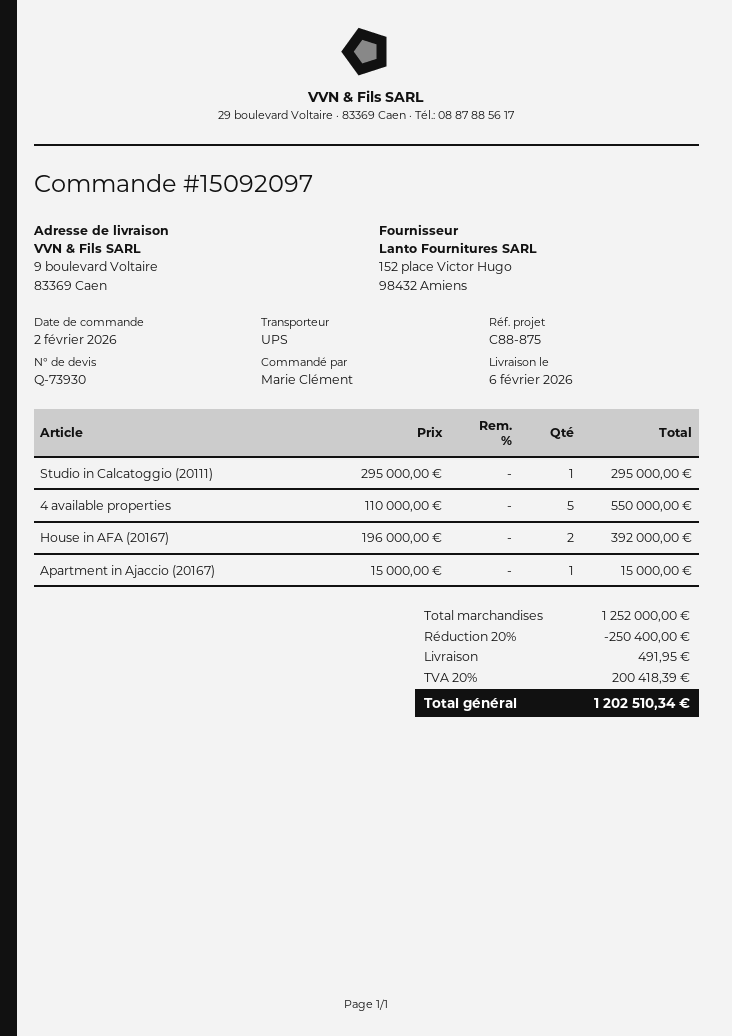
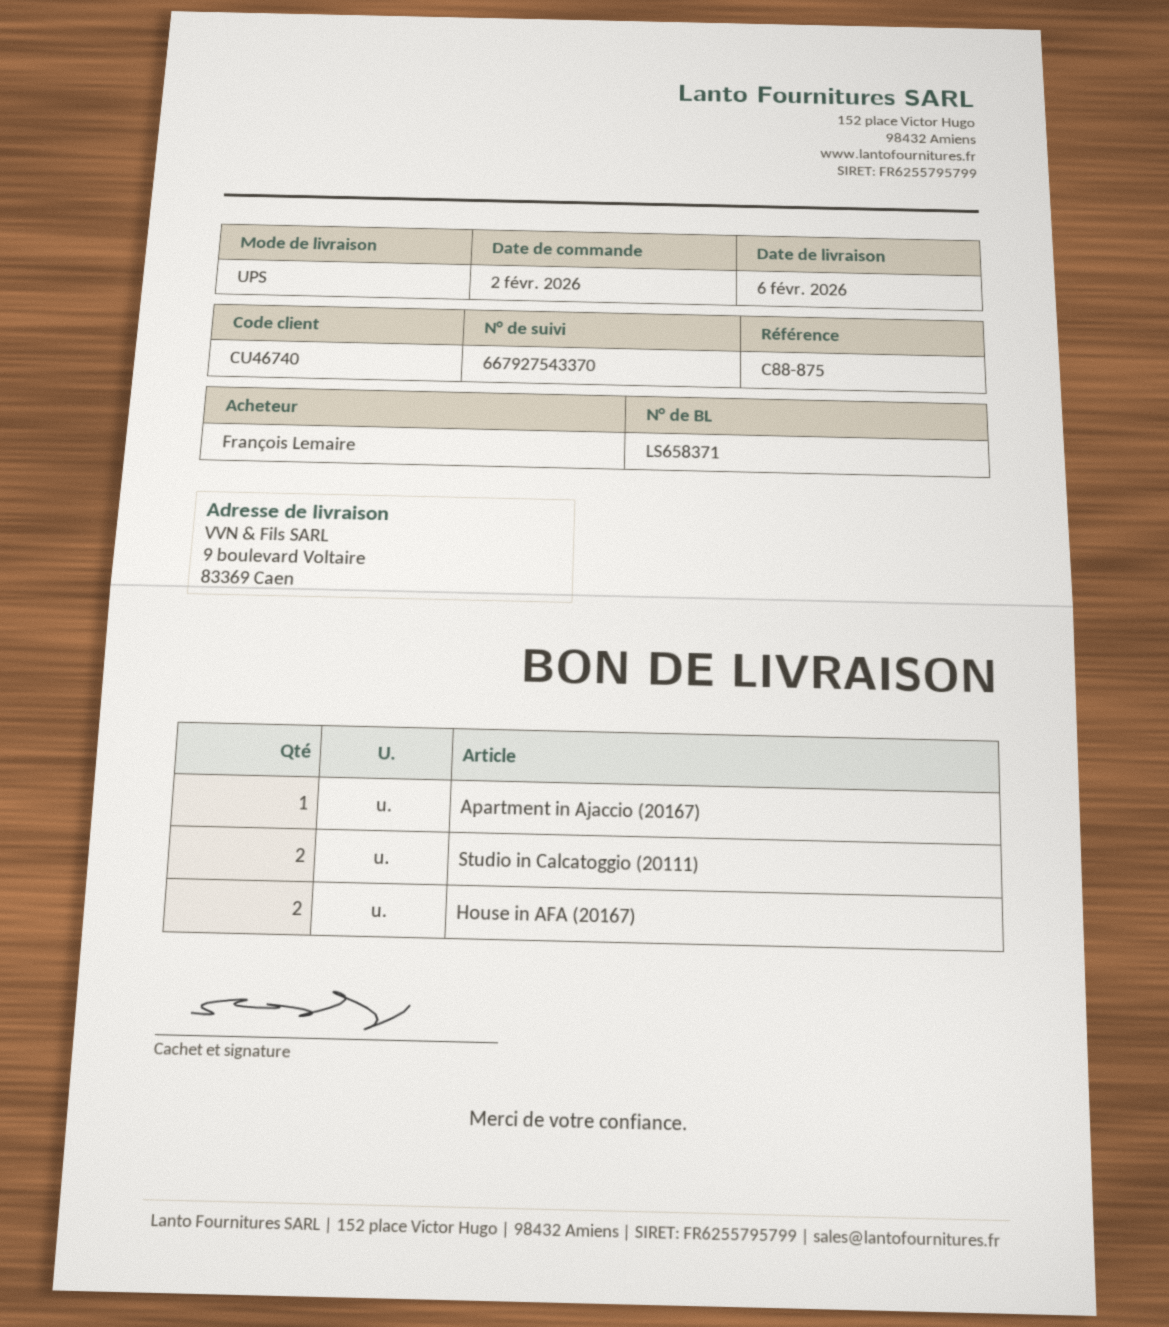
ordered by: Marie Clément -> François Lemaire
Studio in Calcatoggio (20111): 1 -> 2
4 available properties: 5 -> none

